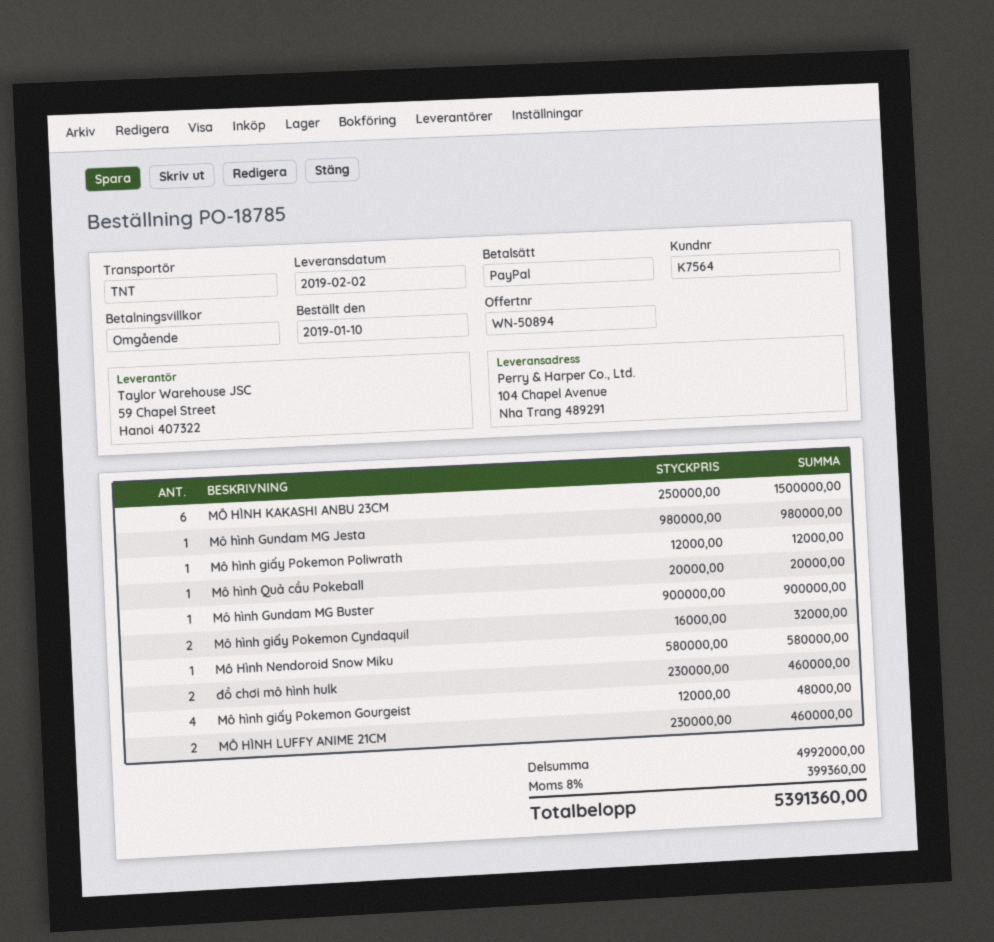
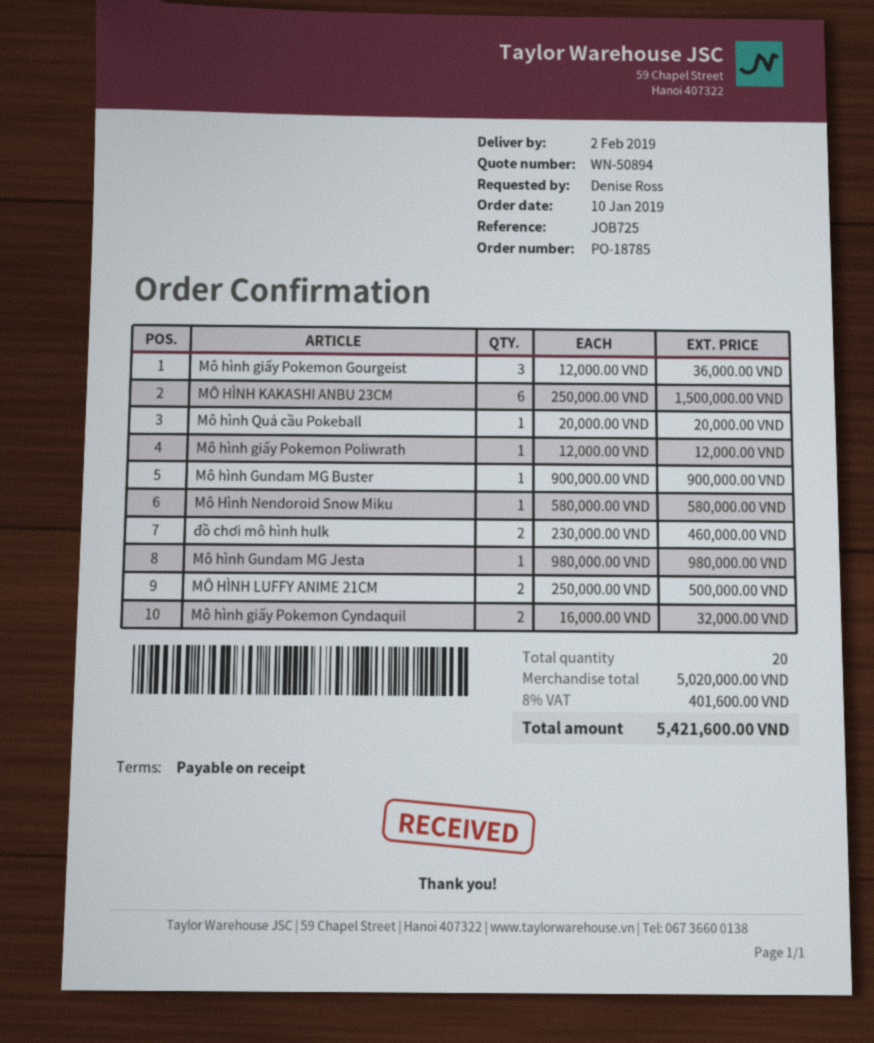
Mô hình giấy Pokemon Gourgeist: 4 x 12000.00 = 48000.00 -> 3 x 12000.00 = 36000.00
MÔ HÌNH LUFFY ANIME 21CM: 2 x 230000.00 = 460000.00 -> 2 x 250000.00 = 500000.00
subtotal: 4992000.00 -> 5020000.00
tax: 8% = 399360.00 -> 8% = 401600.00
total: 5391360.00 -> 5421600.00

